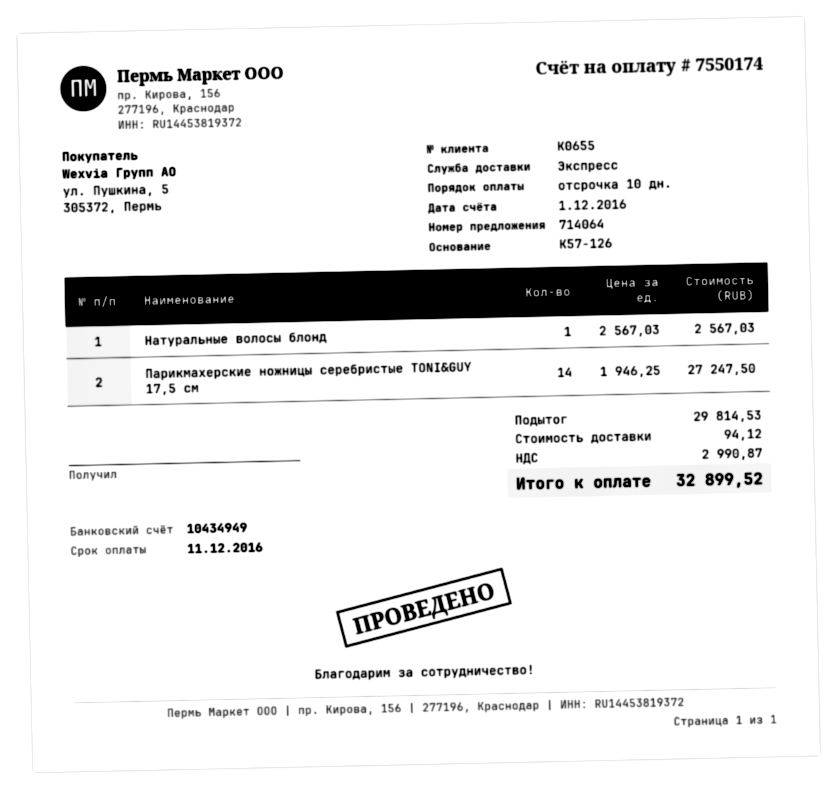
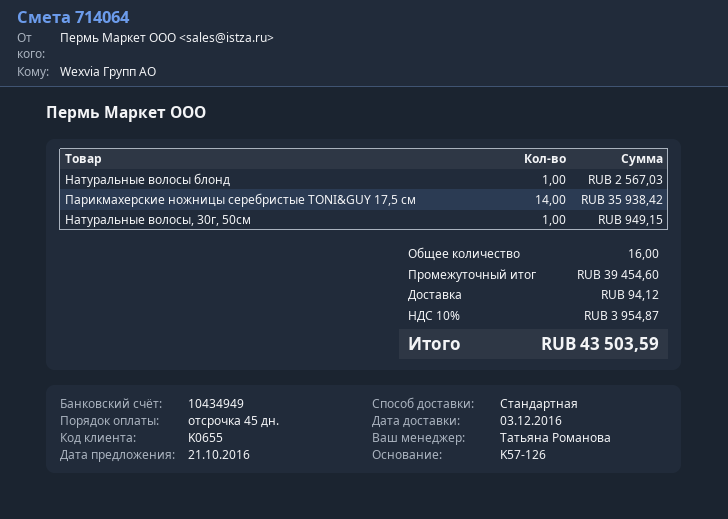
payment terms: 10 days -> 45 days
shipping method: express -> standard
Парикмахерские ножницы серебристые TONI&GUY 17,5 см: 14 for 27247.50 -> 14 for 35938.42
Натуральные волосы, 30г, 50см: none -> 1 for 949.15
subtotal: 29814.53 -> 39454.60
tax: 2990.87 -> 3954.87
total: 32899.52 -> 43503.59

